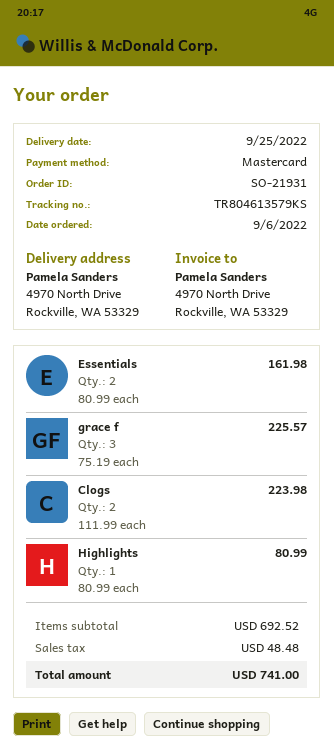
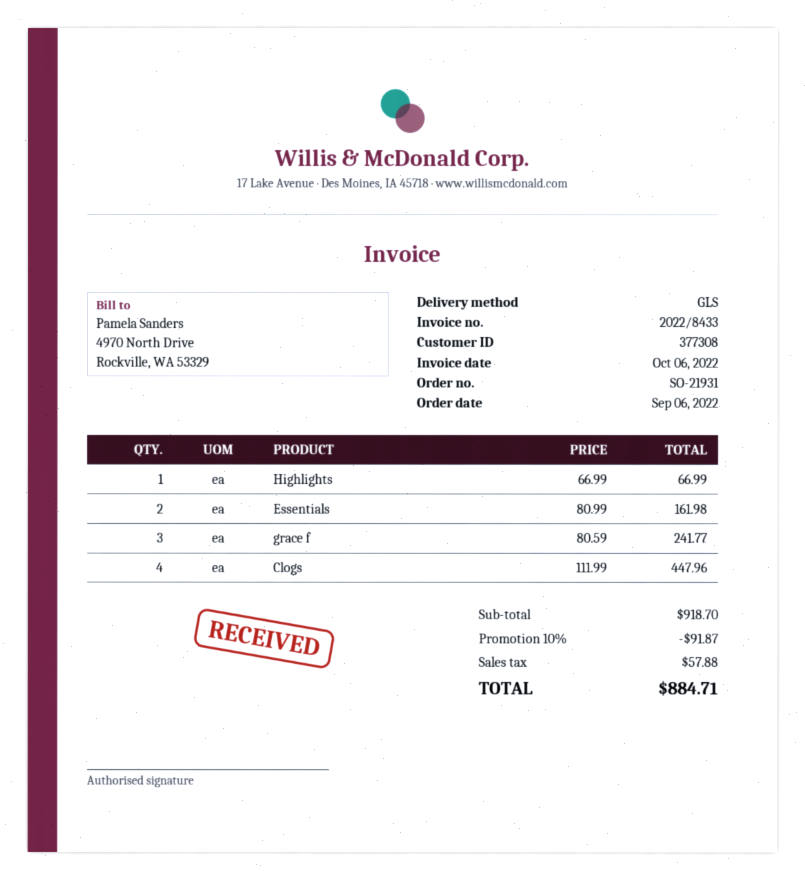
grace f: 3 x 75.19 = 225.57 -> 3 x 80.59 = 241.77
Clogs: 2 x 111.99 = 223.98 -> 4 x 111.99 = 447.96
Highlights: 1 x 80.99 = 80.99 -> 1 x 66.99 = 66.99
subtotal: 692.52 -> 918.70
discount: none -> 10% = 91.87
tax: 48.48 -> 57.88
total: 741.00 -> 884.71

